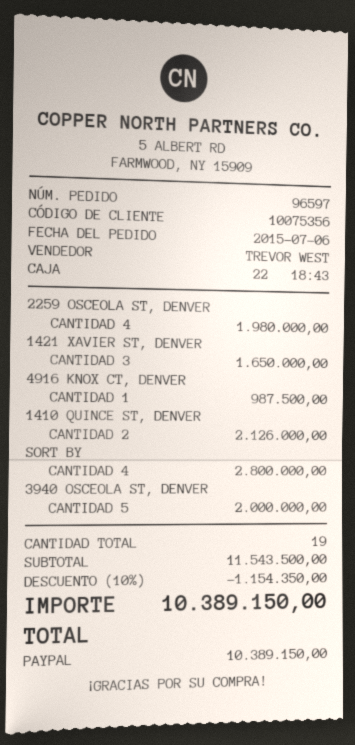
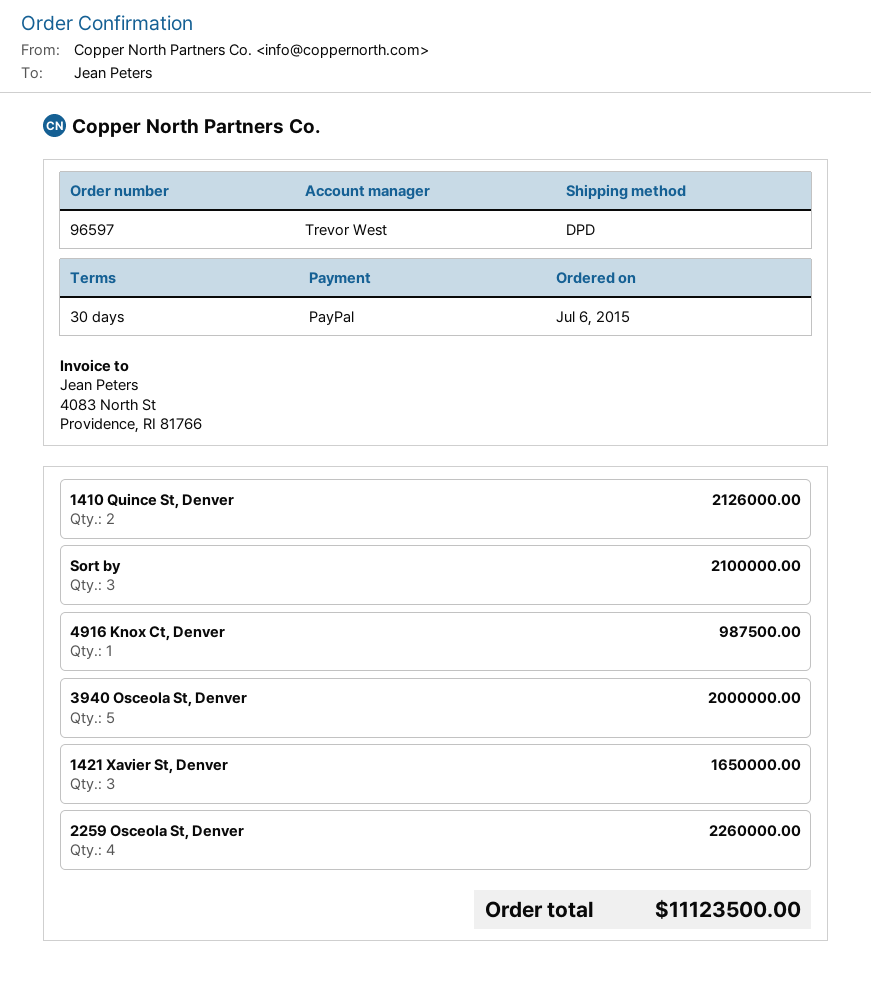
2259 OSCEOLA ST, DENVER: 4 for 1980000.00 -> 4 for 2260000.00
SORT BY: 4 for 2800000.00 -> 3 for 2100000.00
discount: 10% = 1154350.00 -> none
total: 10389150.00 -> 11123500.00

